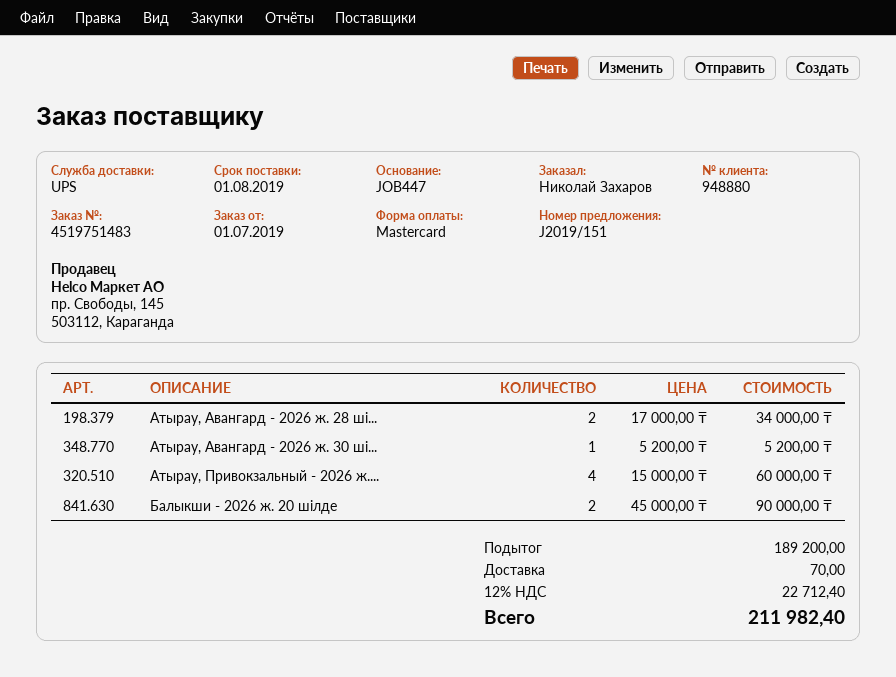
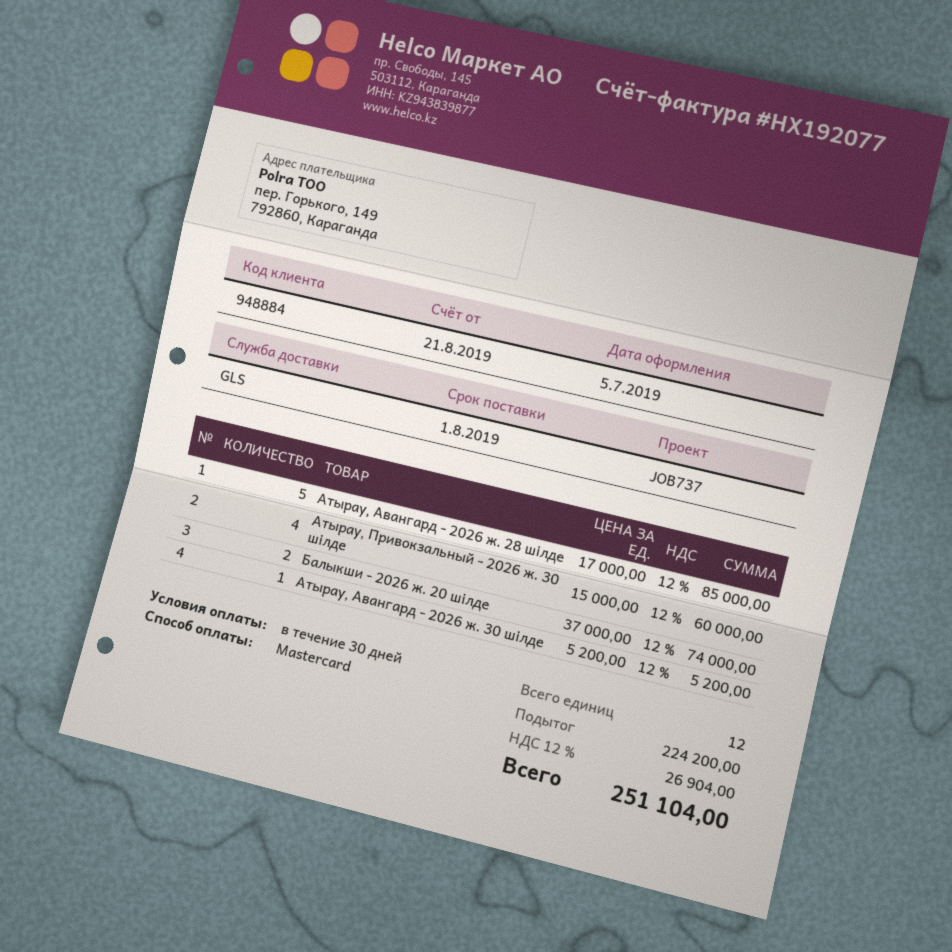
order date: 2019-07-01 -> 2019-07-05
customer number: 948880 -> 948884
reference: JOB447 -> JOB737
shipping method: UPS -> GLS
Атырау, Авангард - 2026 ж. 28 ші...: 2 x 17000.00 = 34000.00 -> 5 x 17000.00 = 85000.00
Балыкши - 2026 ж. 20 шілде: 2 x 45000.00 = 90000.00 -> 2 x 37000.00 = 74000.00
subtotal: 189200.00 -> 224200.00
shipping: 70.00 -> none
tax: 12% = 22712.40 -> 12% = 26904.00
total: 211982.40 -> 251104.00

